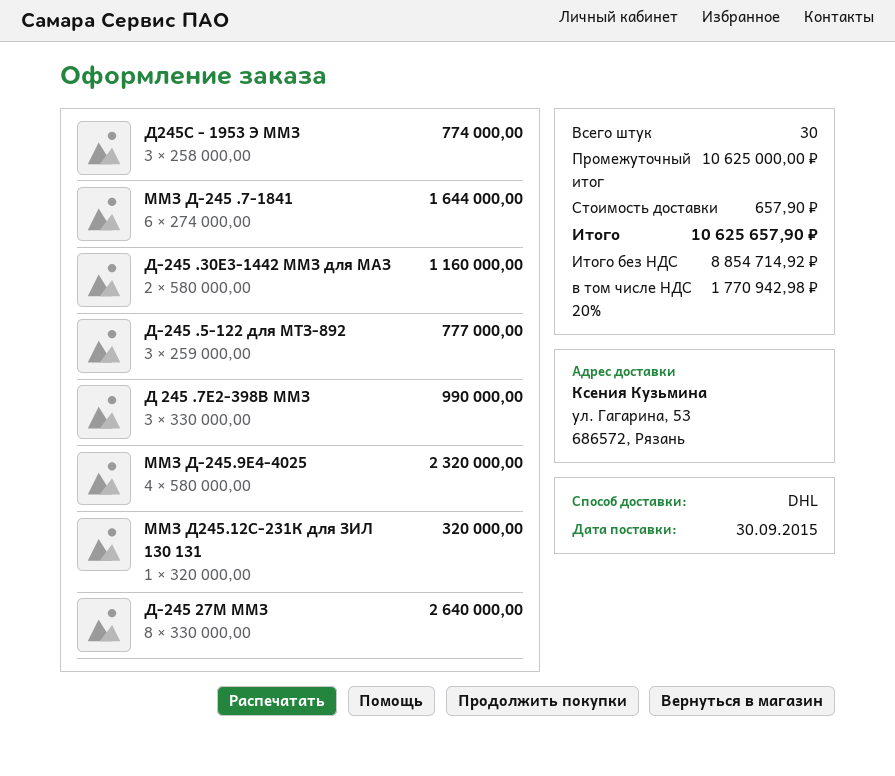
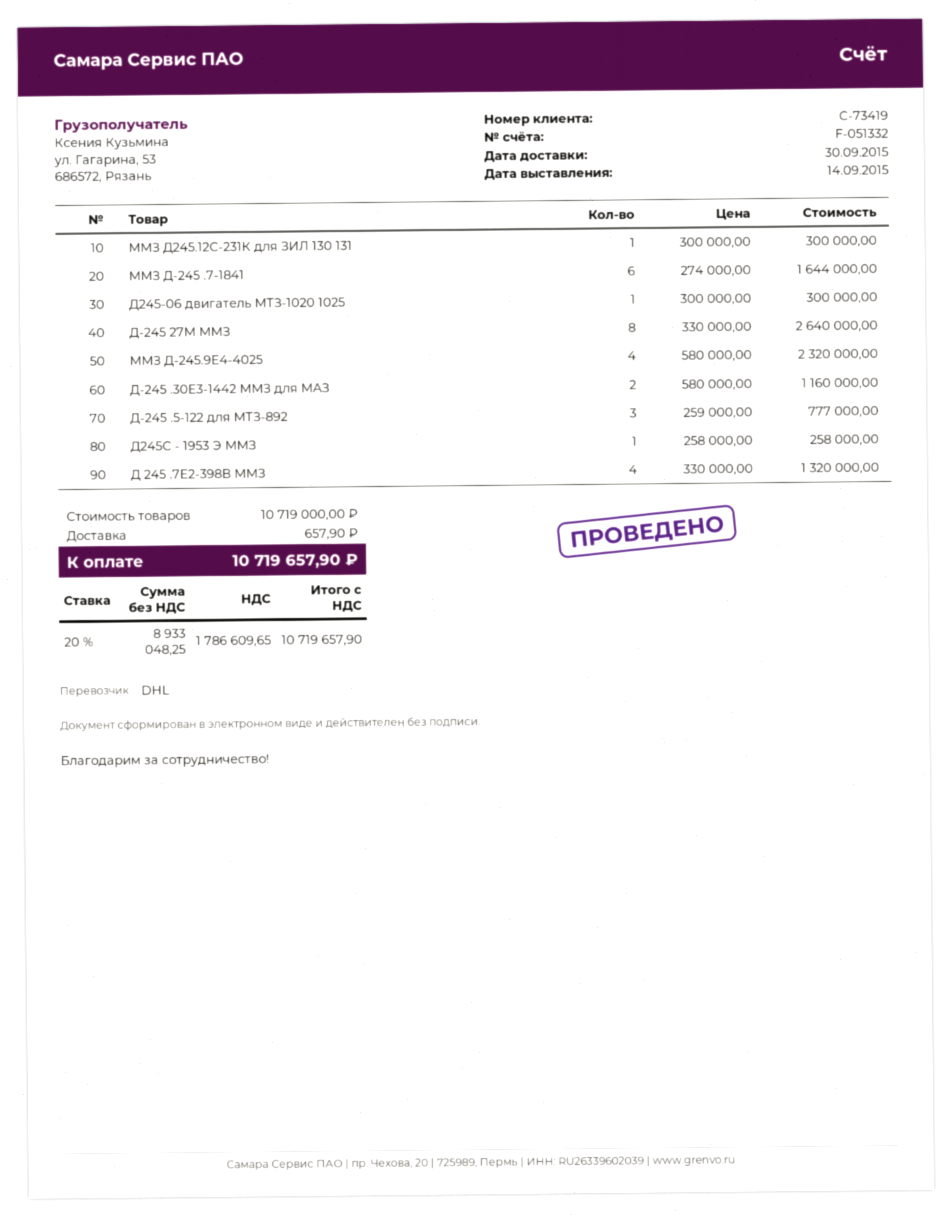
Д245С - 1953 Э ММЗ: 3 x 258000.00 = 774000.00 -> 1 x 258000.00 = 258000.00
Д 245 .7Е2-398В ММЗ: 3 x 330000.00 = 990000.00 -> 4 x 330000.00 = 1320000.00
ММЗ Д245.12С-231К для ЗИЛ 130 131: 1 x 320000.00 = 320000.00 -> 1 x 300000.00 = 300000.00
Д245-06 двигатель МТЗ-1020 1025: none -> 1 x 300000.00 = 300000.00
subtotal: 10625000.00 -> 10719000.00
net: 8854714.92 -> 8933048.25
tax: 20% = 1770942.98 -> 20% = 1786609.65
total: 10625657.90 -> 10719657.90

